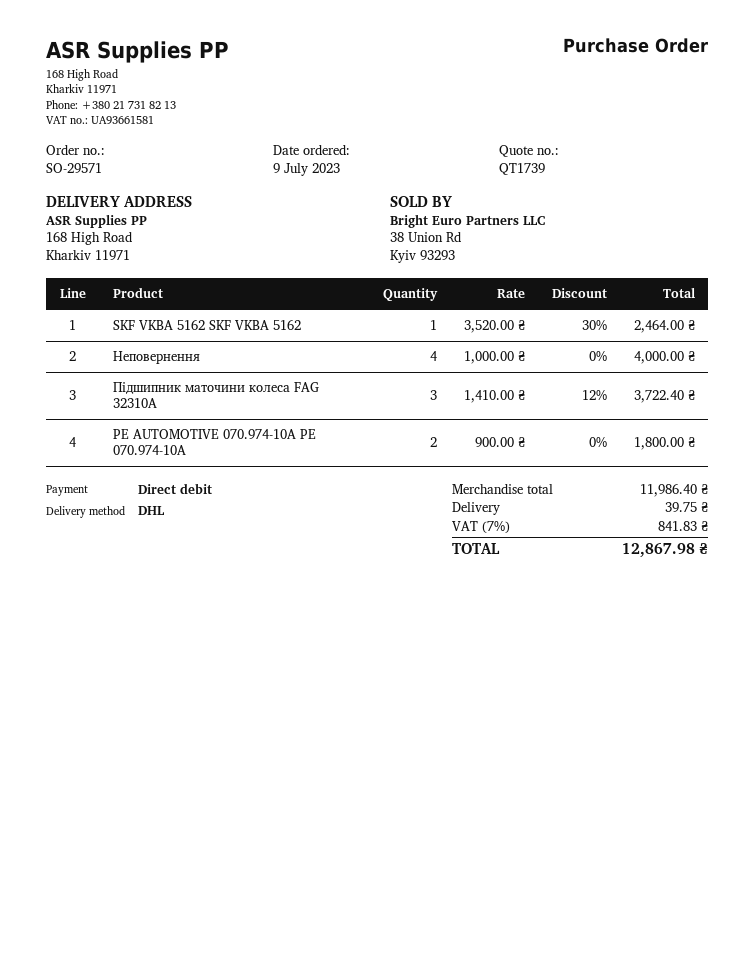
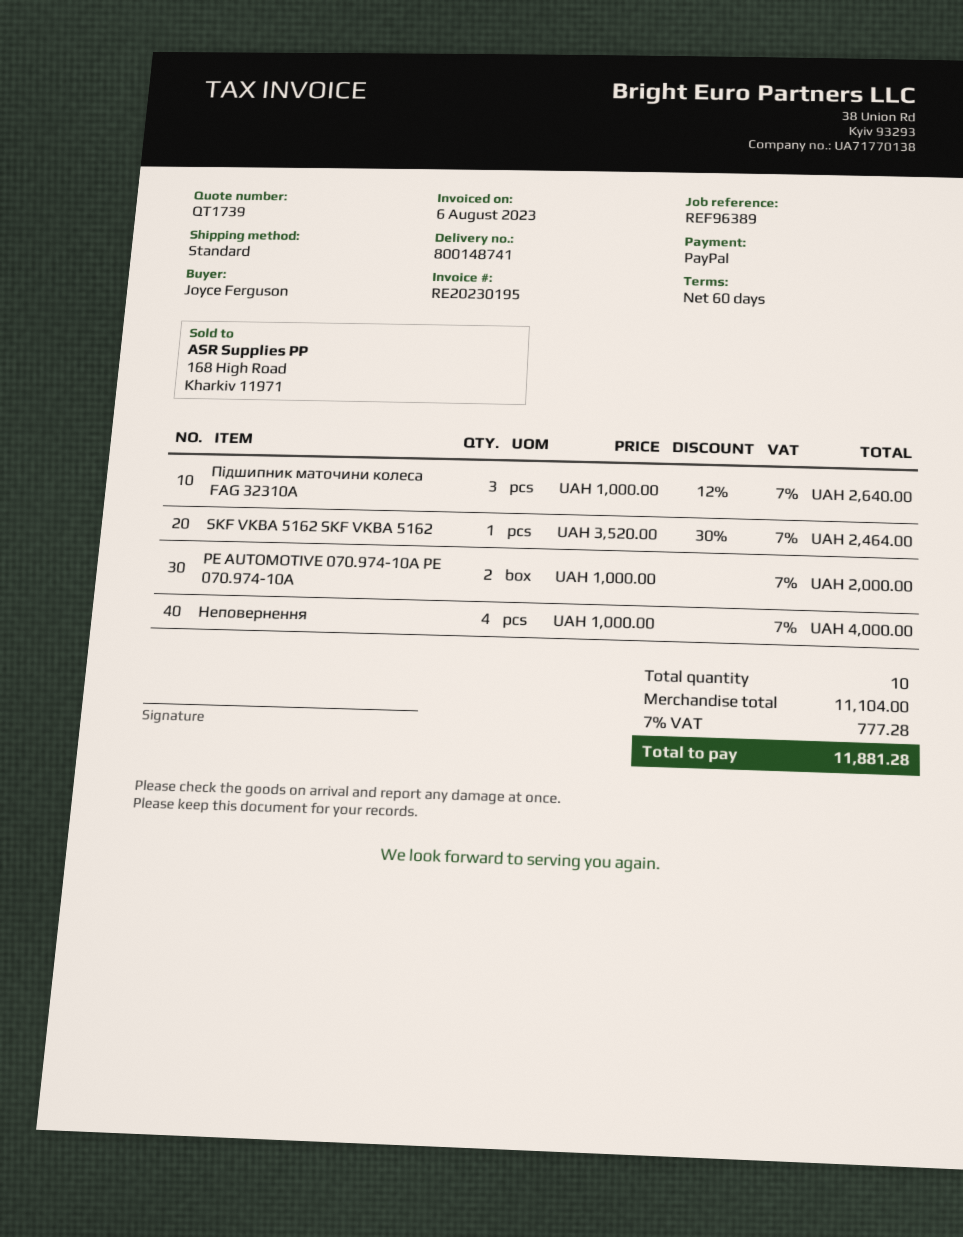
payment method: direct debit -> PayPal
shipping method: DHL -> standard
Підшипник маточини колеса FAG 32310A: 3 x 1410.00 - 12% = 3722.40 -> 3 x 1000.00 - 12% = 2640.00
PE AUTOMOTIVE 070.974-10A PE 070.974-10A: 2 x 900.00 = 1800.00 -> 2 x 1000.00 = 2000.00
subtotal: 11986.40 -> 11104.00
shipping: 39.75 -> none
tax: 7% = 841.83 -> 7% = 777.28
total: 12867.98 -> 11881.28

